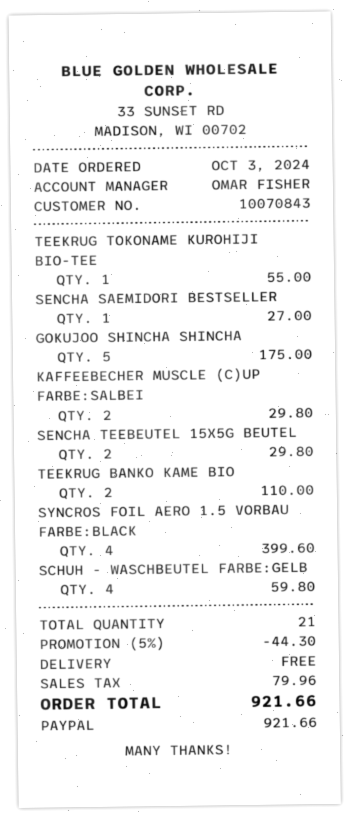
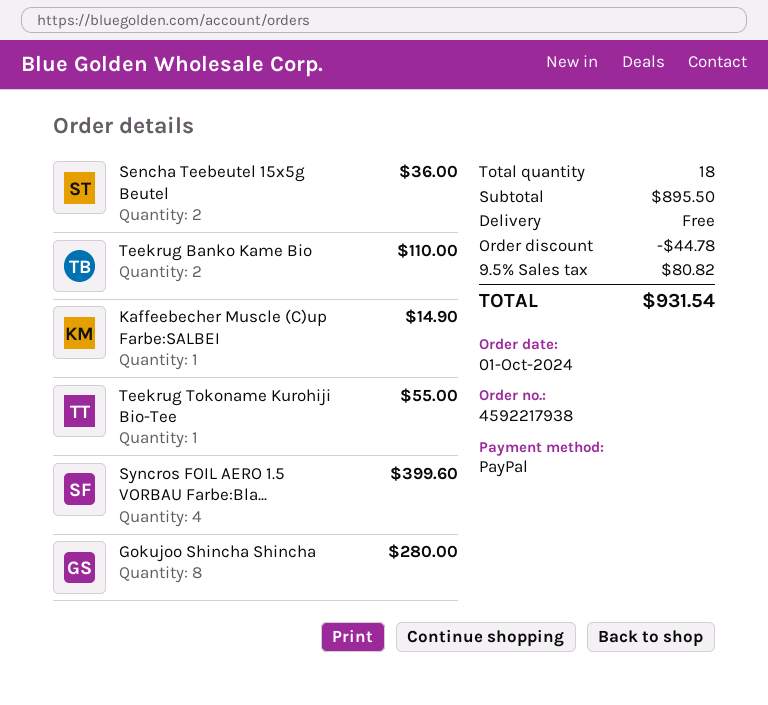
order date: 2024-10-03 -> 2024-10-01
SENCHA SAEMIDORI BESTSELLER: 1 for 27.00 -> none
GOKUJOO SHINCHA SHINCHA: 5 for 175.00 -> 8 for 280.00
KAFFEEBECHER MUSCLE (C)UP FARBE:SALBEI: 2 for 29.80 -> 1 for 14.90
SENCHA TEEBEUTEL 15X5G BEUTEL: 2 for 29.80 -> 2 for 36.00
SCHUH - WASCHBEUTEL FARBE:GELB: 4 for 59.80 -> none
total quantity: 21 -> 18
discount: 44.30 -> 44.78
tax: 79.96 -> 80.82
total: 921.66 -> 931.54

